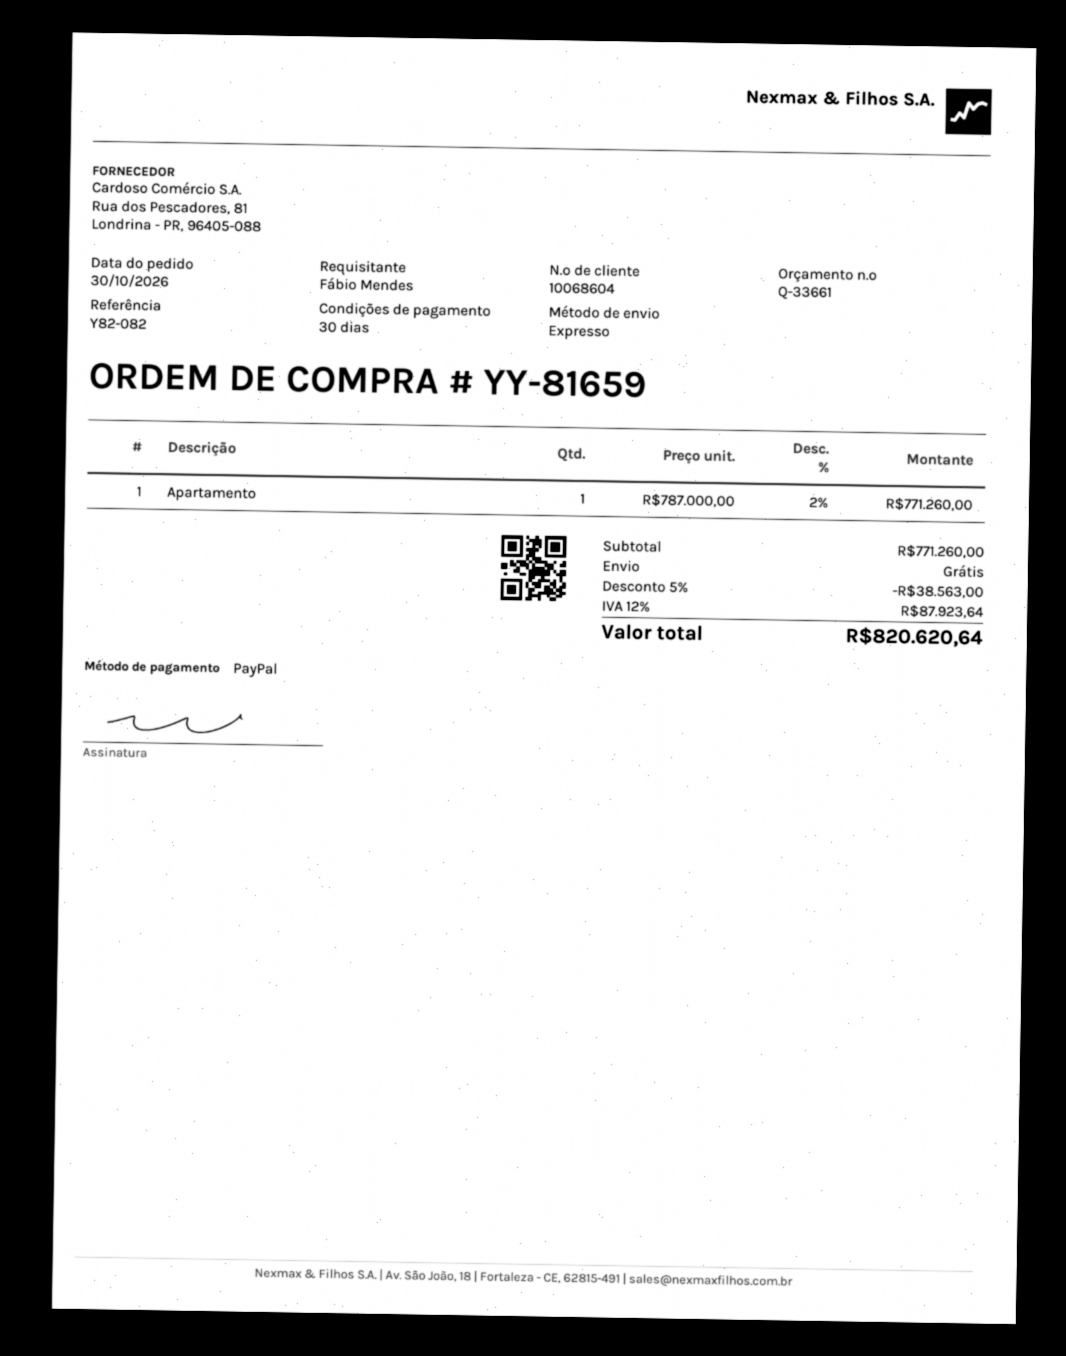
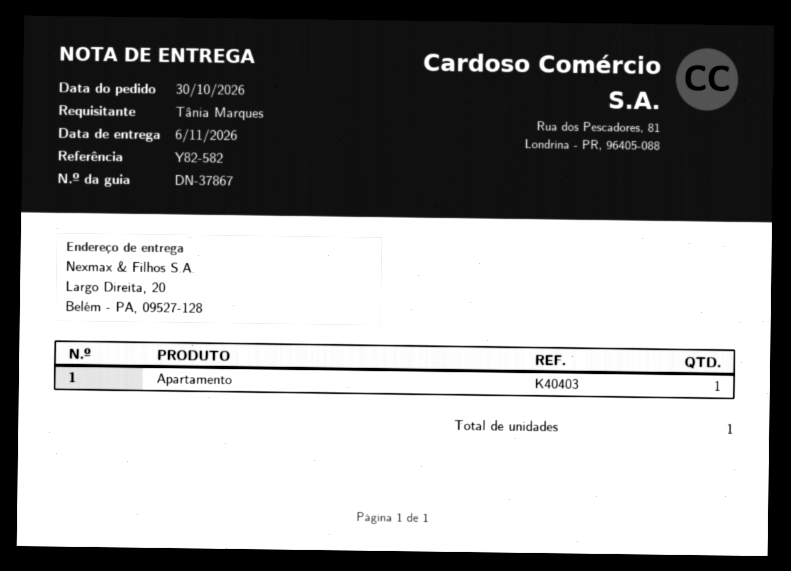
reference: Y82-082 -> Y82-582
ordered by: Fábio Mendes -> Tânia Marques

